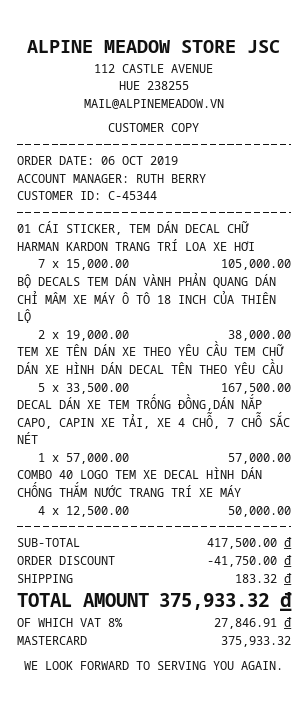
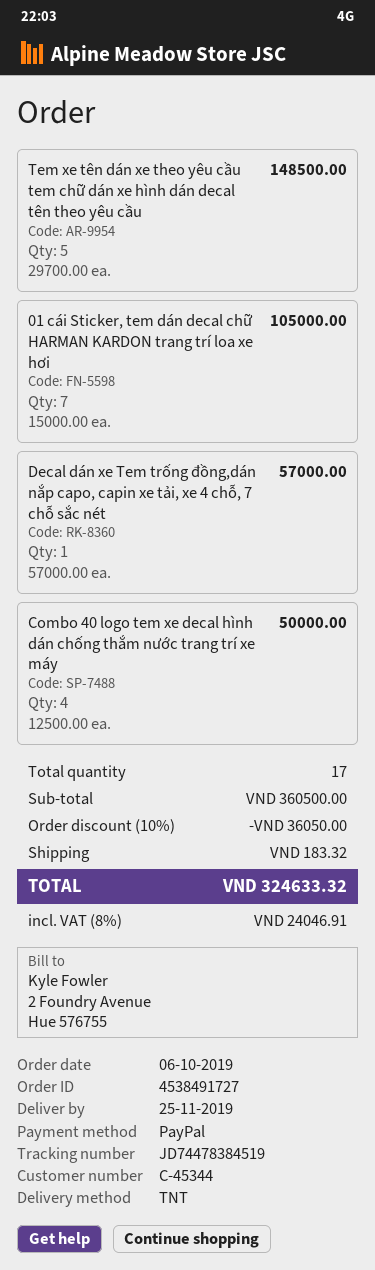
payment method: Mastercard -> PayPal
BỘ DECALS TEM DÁN VÀNH PHẢN QUANG DÁN CHỈ MÂM XE MÁY Ô TÔ 18 INCH CỦA THIÊN LỘ: 2 x 19000.00 = 38000.00 -> none
TEM XE TÊN DÁN XE THEO YÊU CẦU TEM CHỮ DÁN XE HÌNH DÁN DECAL TÊN THEO YÊU CẦU: 5 x 33500.00 = 167500.00 -> 5 x 29700.00 = 148500.00
subtotal: 417500.00 -> 360500.00
discount: 41750.00 -> 36050.00
tax: 8% = 27846.91 -> 8% = 24046.91
total: 375933.32 -> 324633.32

